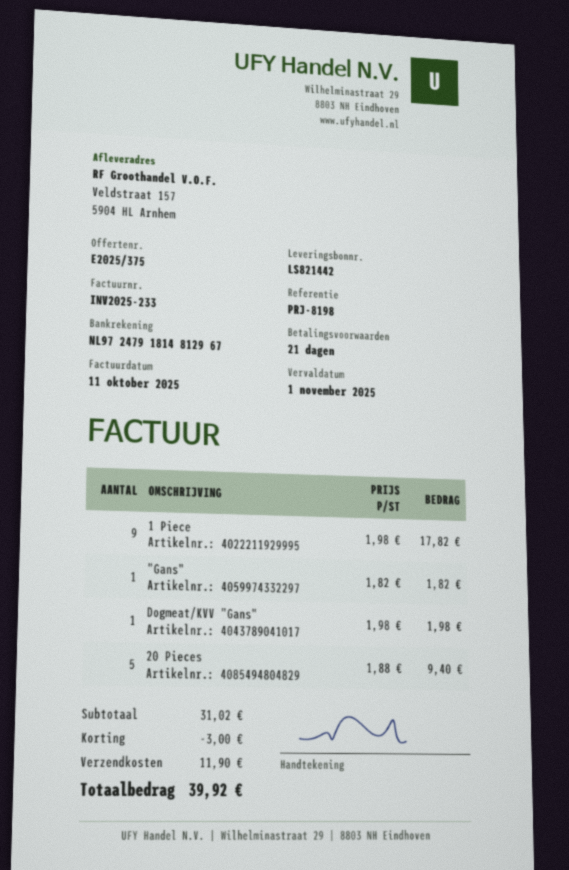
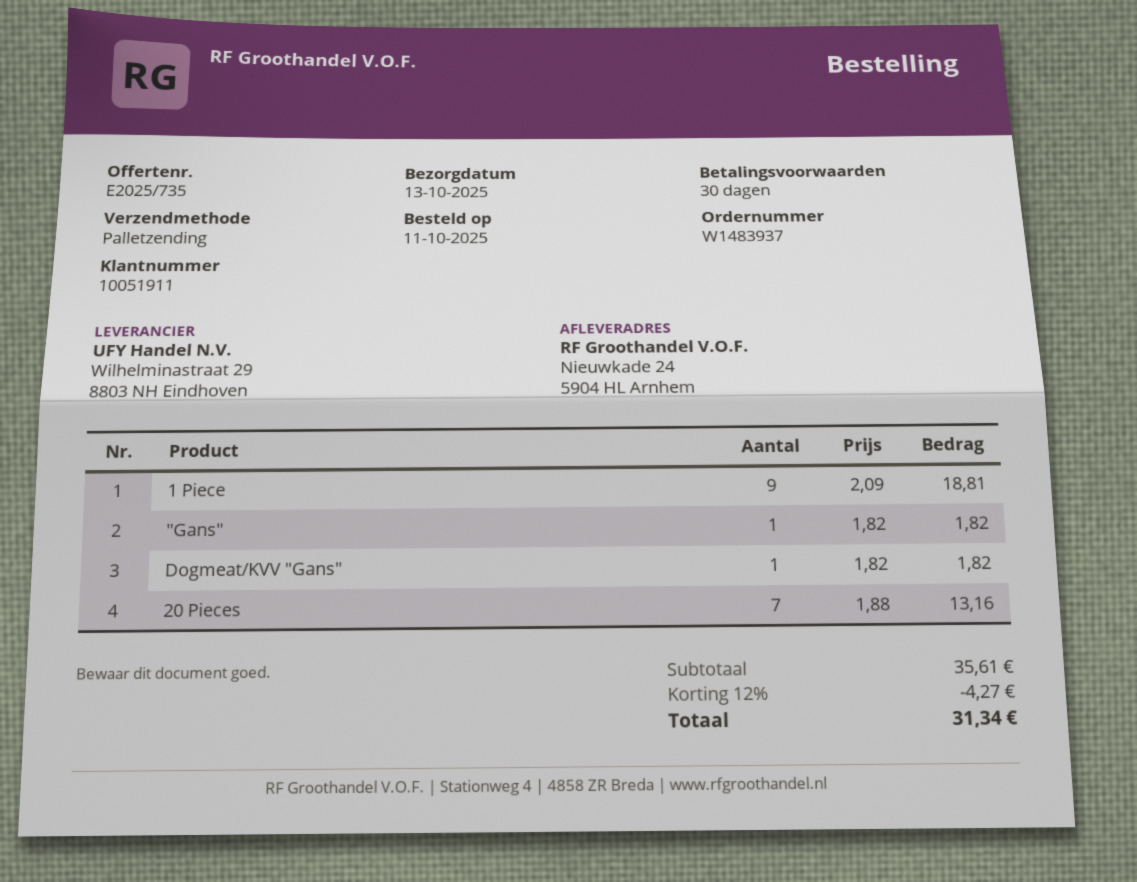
quote number: E2025/375 -> E2025/735
payment terms: 21 days -> 30 days
ship to: Veldstraat 157, 5904 HL Arnhem -> Nieuwkade 24, 5904 HL Arnhem
1 Piece: 9 x 1.98 = 17.82 -> 9 x 2.09 = 18.81
Dogmeat/KVV "Gans": 1 x 1.98 = 1.98 -> 1 x 1.82 = 1.82
20 Pieces: 5 x 1.88 = 9.40 -> 7 x 1.88 = 13.16
subtotal: 31.02 -> 35.61
discount: 3.00 -> 4.27
shipping: 11.90 -> none
total: 39.92 -> 31.34

